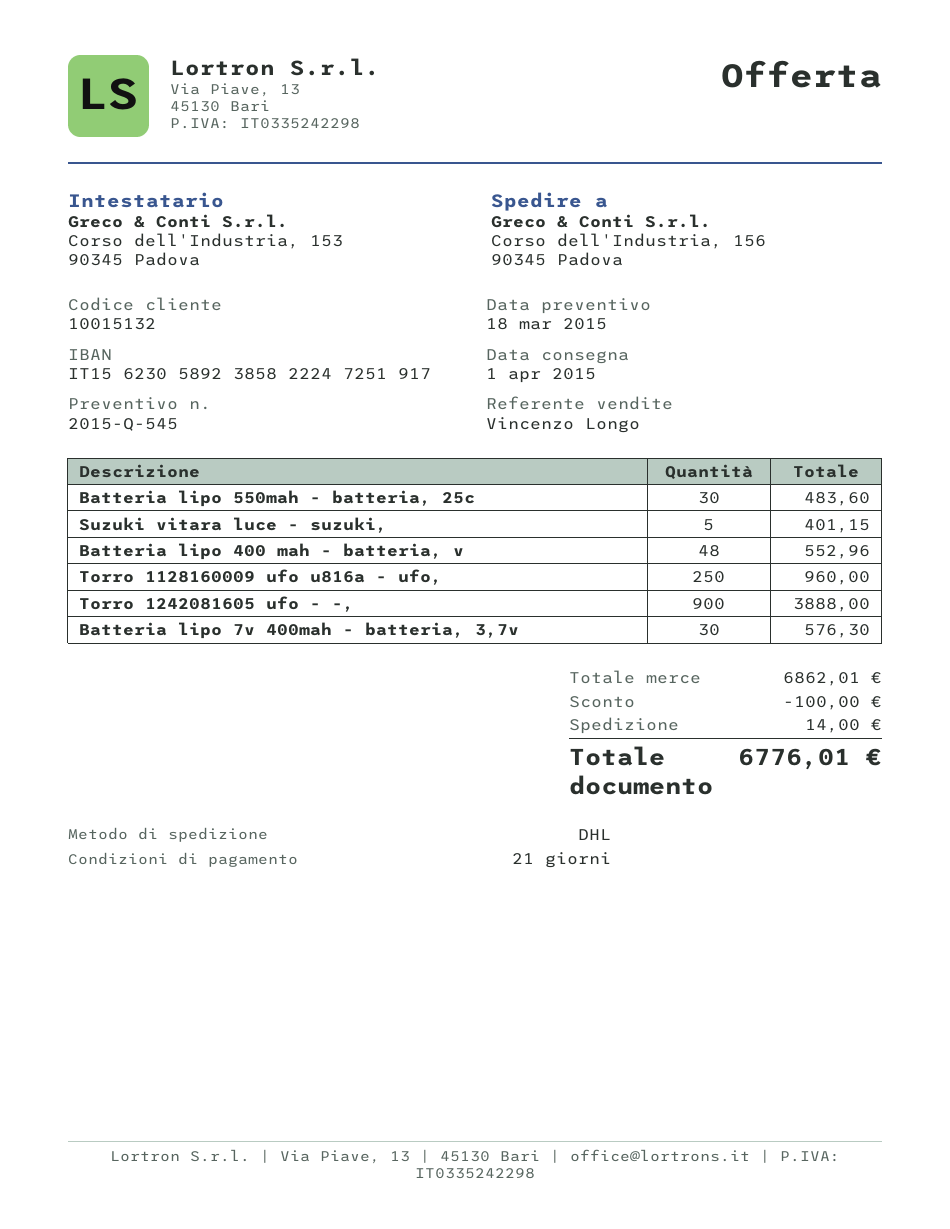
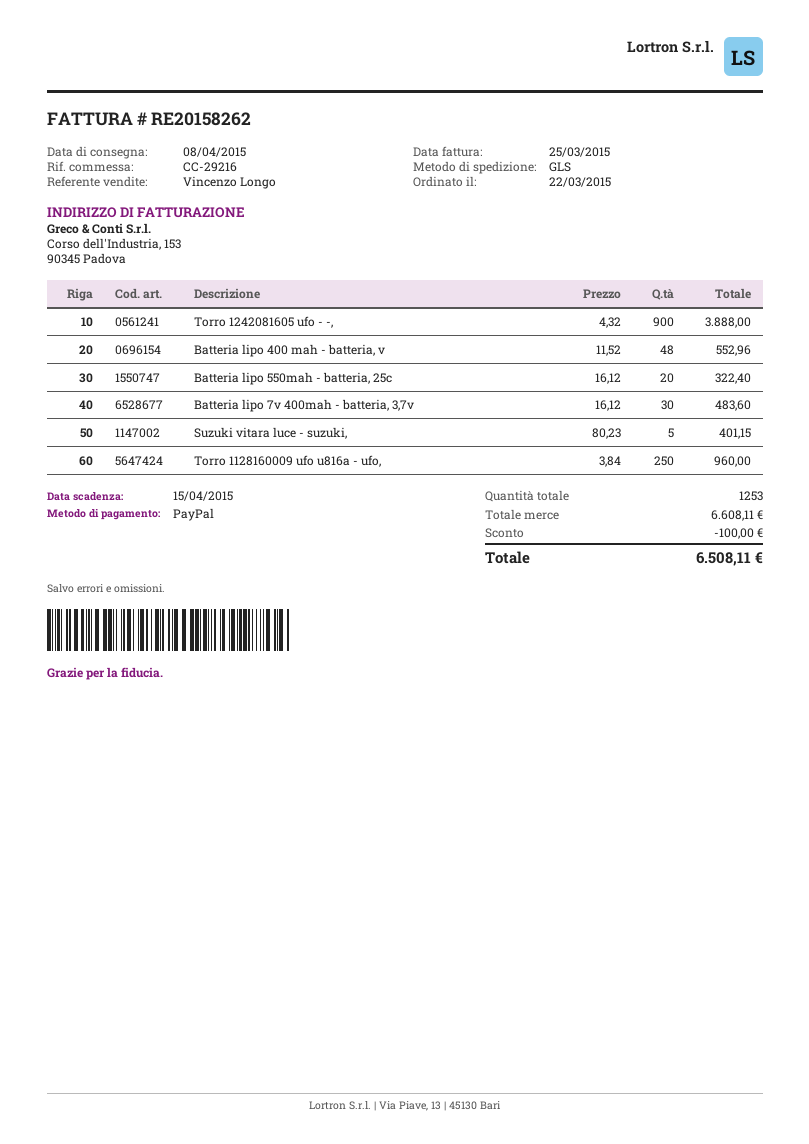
delivery date: 2015-04-01 -> 2015-04-08
shipping method: DHL -> GLS
Batteria lipo 550mah - batteria, 25c: 30 for 483.60 -> 20 for 322.40
Batteria lipo 7v 400mah - batteria, 3,7v: 30 for 576.30 -> 30 for 483.60
subtotal: 6862.01 -> 6608.11
shipping: 14.00 -> none
total: 6776.01 -> 6508.11

